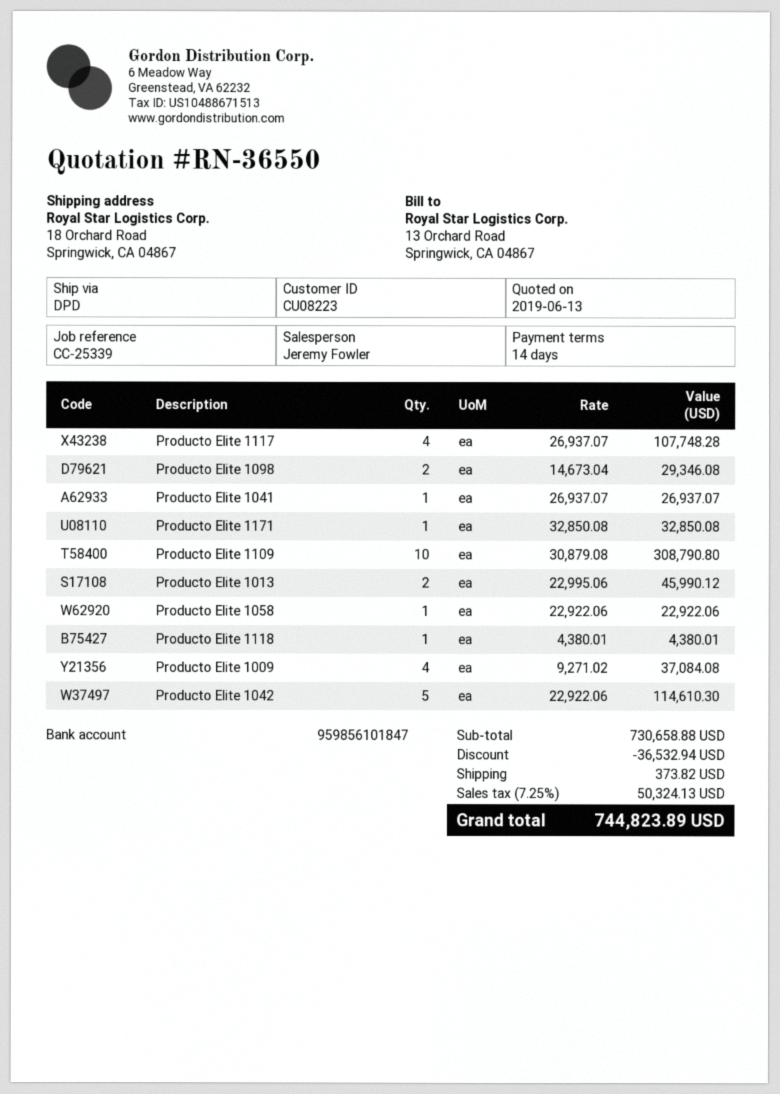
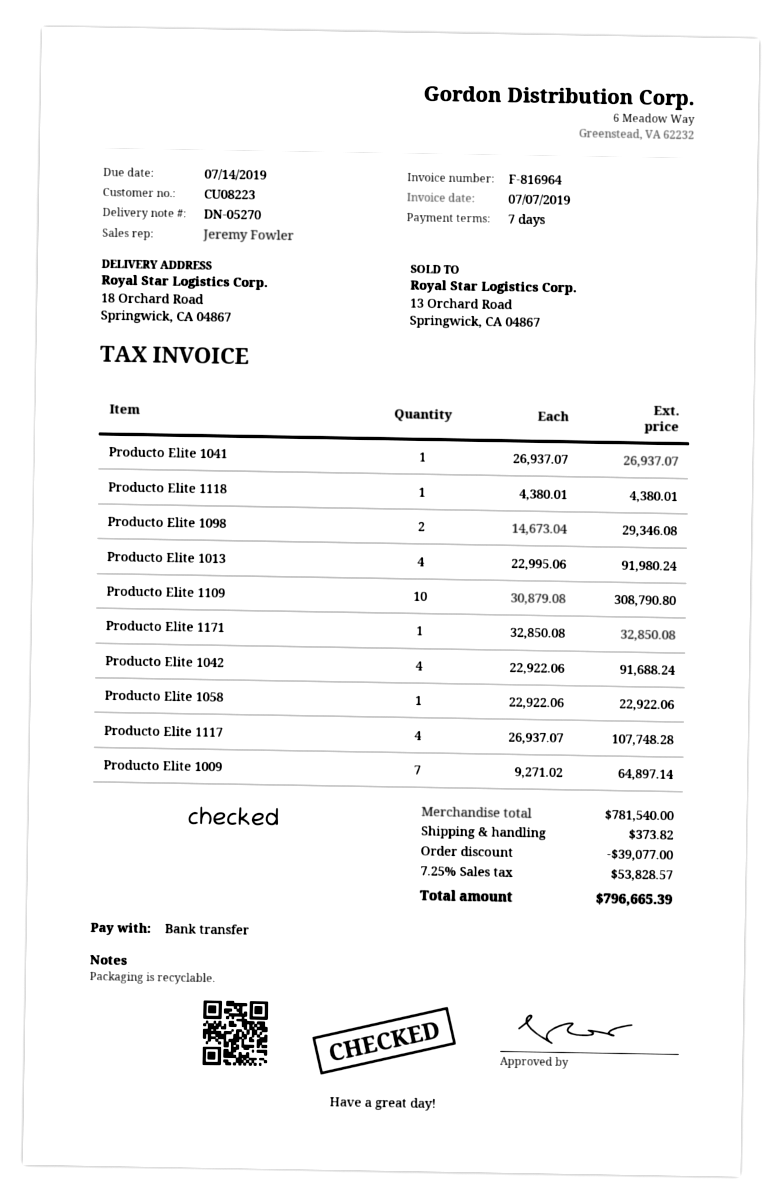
payment terms: 14 days -> 7 days
Producto Elite 1013: 2 x 22995.06 = 45990.12 -> 4 x 22995.06 = 91980.24
Producto Elite 1009: 4 x 9271.02 = 37084.08 -> 7 x 9271.02 = 64897.14
Producto Elite 1042: 5 x 22922.06 = 114610.30 -> 4 x 22922.06 = 91688.24
subtotal: 730658.88 -> 781540.00
discount: 36532.94 -> 39077.00
tax: 7.25% = 50324.13 -> 7.25% = 53828.57
total: 744823.89 -> 796665.39

